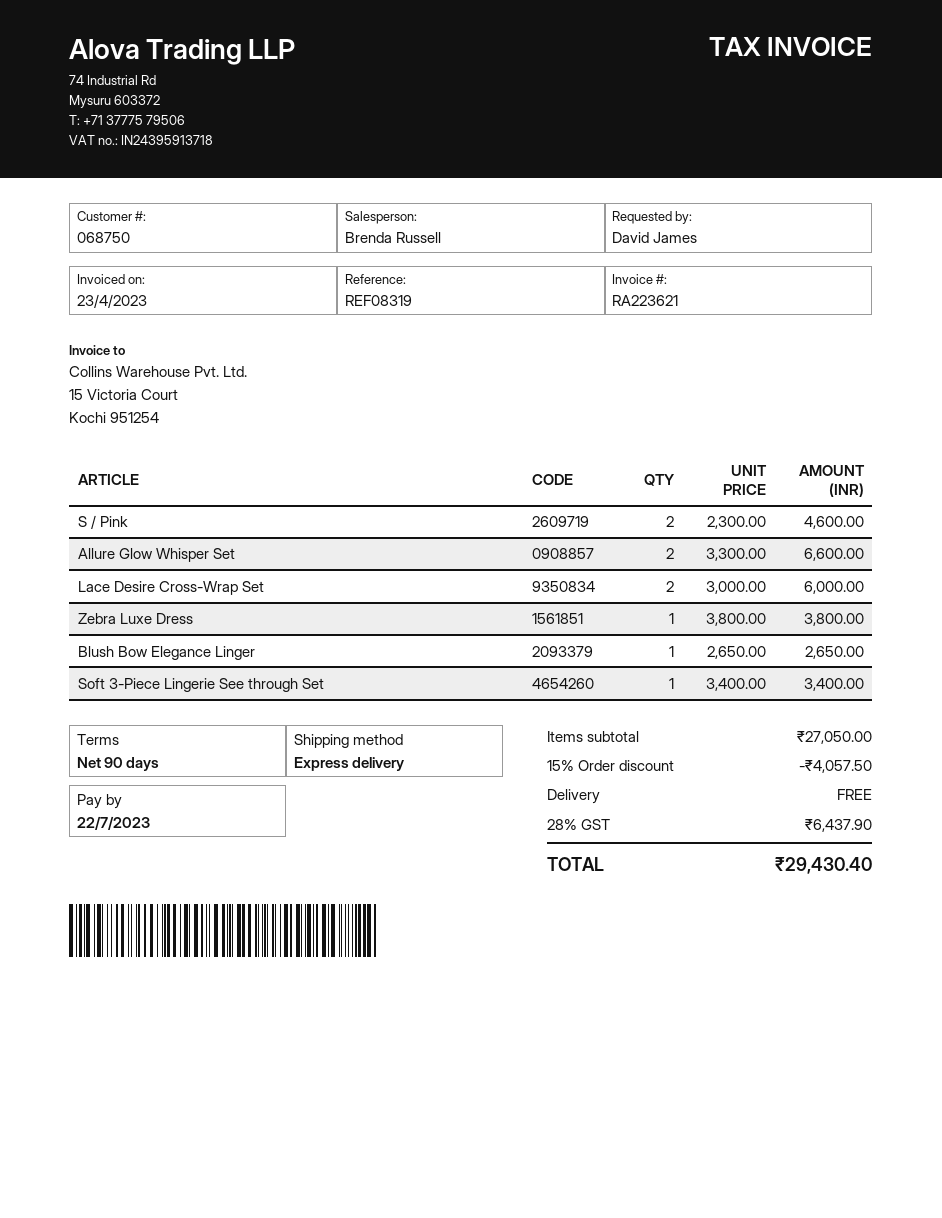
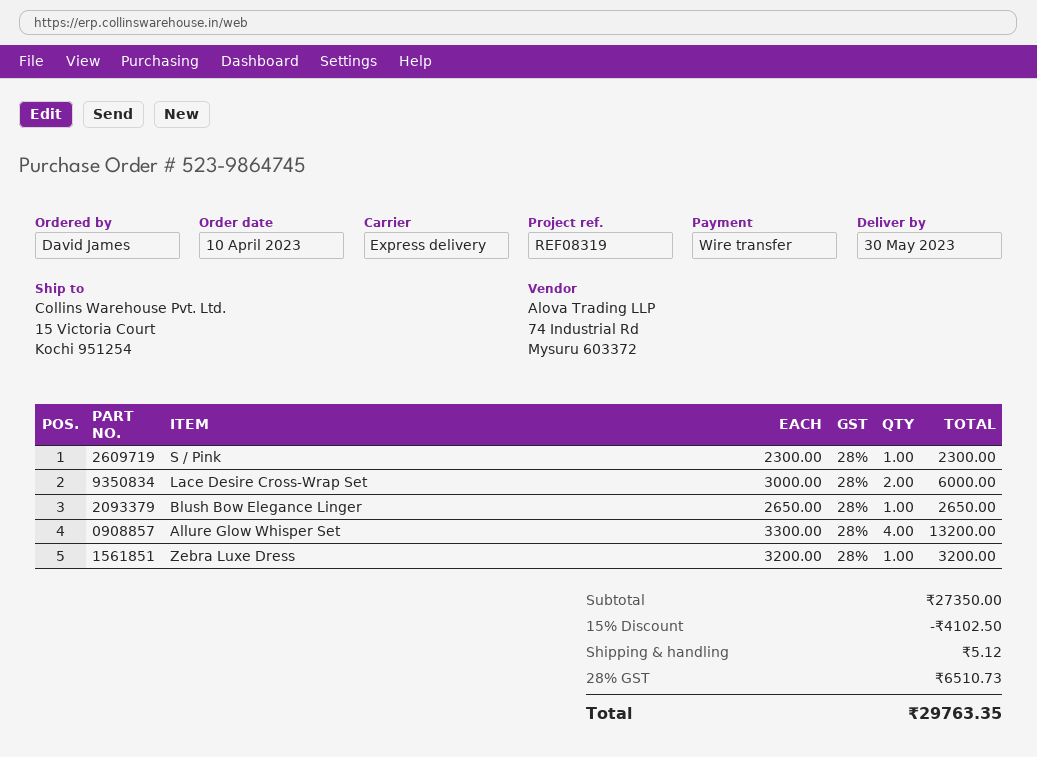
S / Pink: 2 x 2300.00 = 4600.00 -> 1 x 2300.00 = 2300.00
Allure Glow Whisper Set: 2 x 3300.00 = 6600.00 -> 4 x 3300.00 = 13200.00
Zebra Luxe Dress: 1 x 3800.00 = 3800.00 -> 1 x 3200.00 = 3200.00
Soft 3-Piece Lingerie See through Set: 1 x 3400.00 = 3400.00 -> none
subtotal: 27050.00 -> 27350.00
discount: 15% = 4057.50 -> 15% = 4102.50
shipping: 0.00 -> 5.12
tax: 28% = 6437.90 -> 28% = 6510.73
total: 29430.40 -> 29763.35

